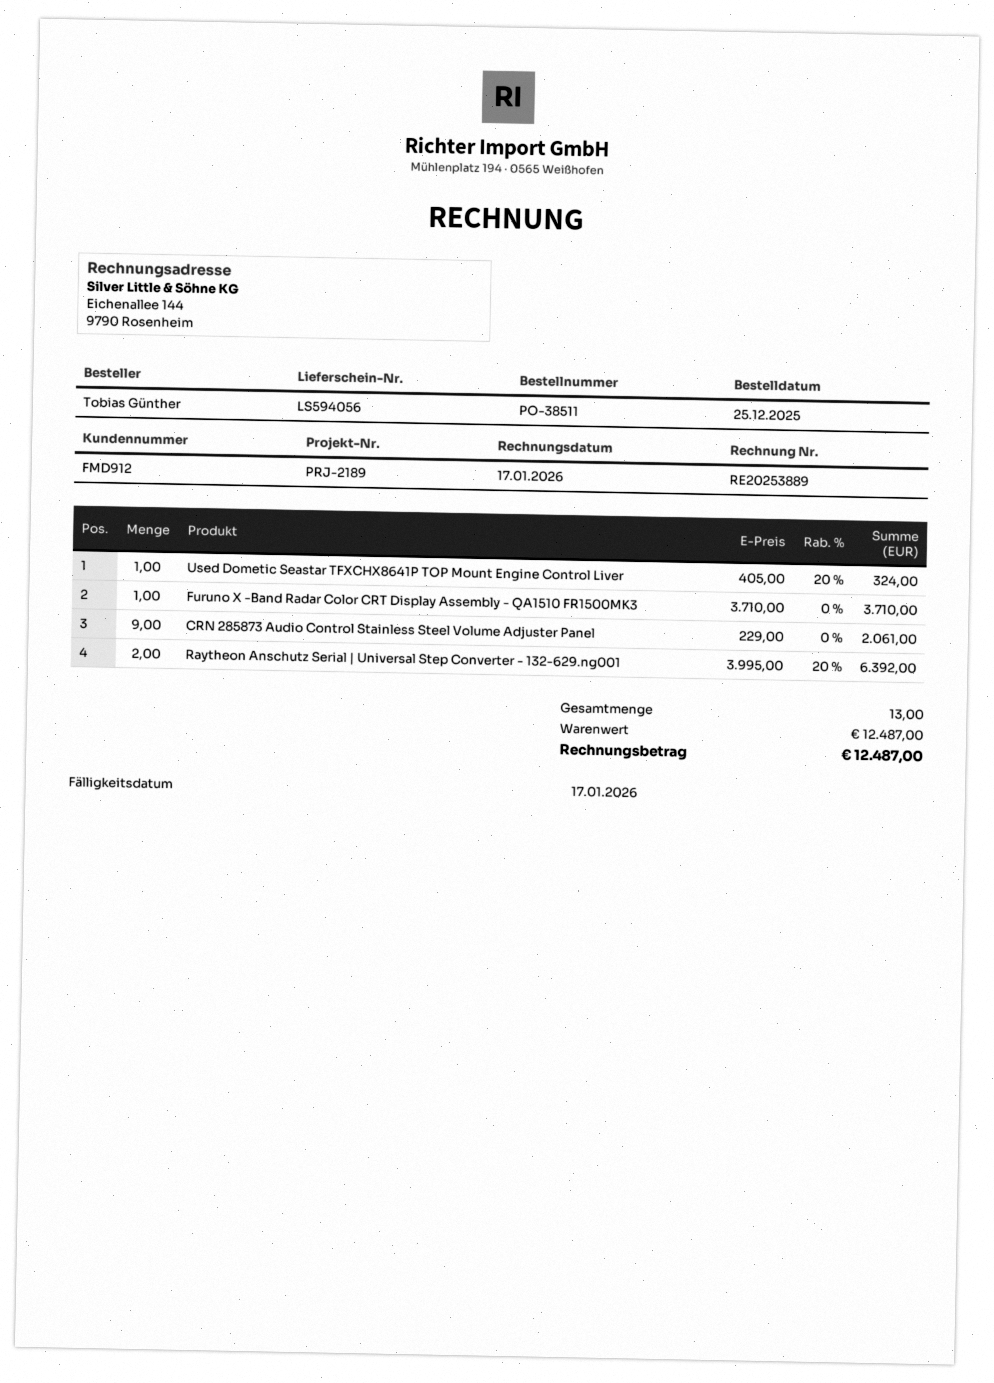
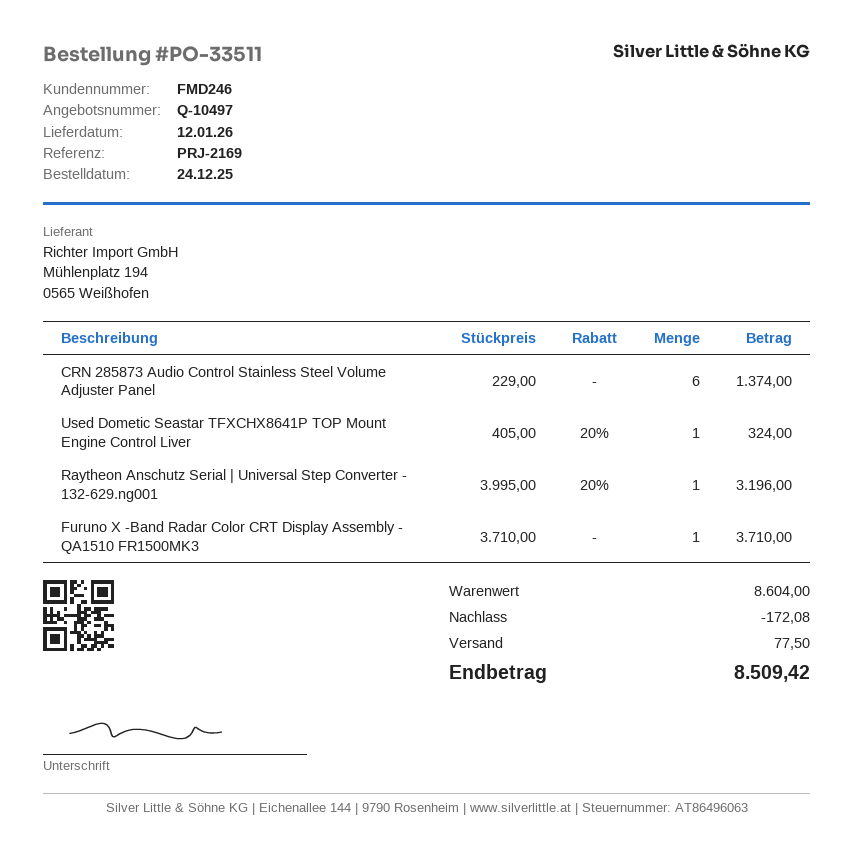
order number: PO-38511 -> PO-33511
order date: 2025-12-25 -> 2025-12-24
customer number: FMD912 -> FMD246
reference: PRJ-2189 -> PRJ-2169
CRN 285873 Audio Control Stainless Steel Volume Adjuster Panel: 9 x 229.00 = 2061.00 -> 6 x 229.00 = 1374.00
Raytheon Anschutz Serial | Universal Step Converter - 132-629.ng001: 2 x 3995.00 - 20% = 6392.00 -> 1 x 3995.00 - 20% = 3196.00
subtotal: 12487.00 -> 8604.00
discount: none -> 172.08
shipping: none -> 77.50
total: 12487.00 -> 8509.42

